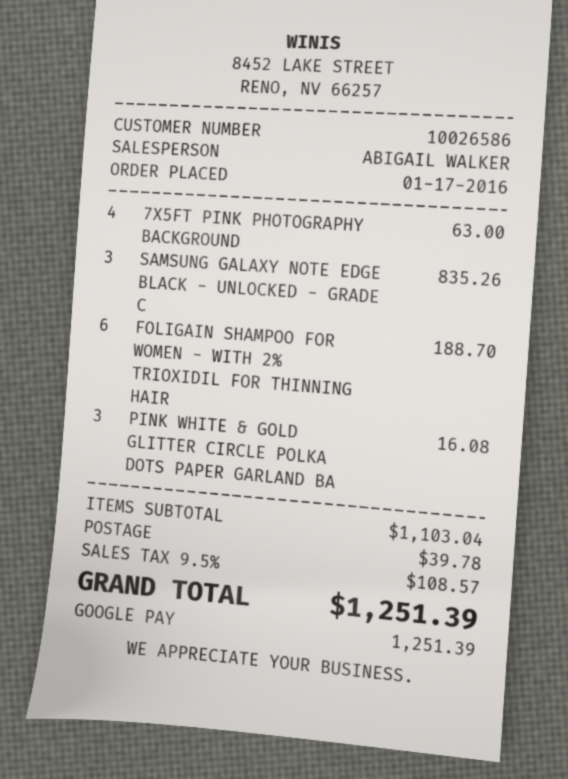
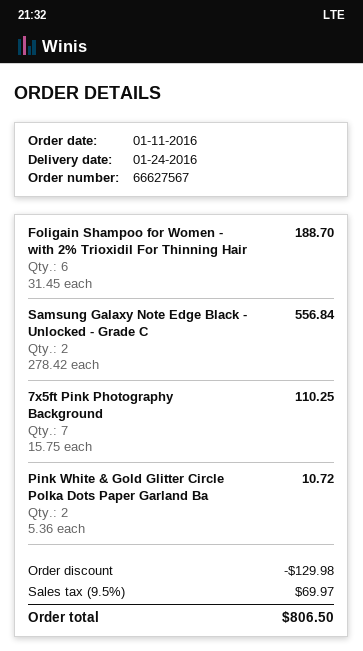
order date: 2016-01-17 -> 2016-01-11
7X5FT PINK PHOTOGRAPHY BACKGROUND: 4 for 63.00 -> 7 for 110.25
SAMSUNG GALAXY NOTE EDGE BLACK - UNLOCKED - GRADE C: 3 for 835.26 -> 2 for 556.84
PINK WHITE & GOLD GLITTER CIRCLE POLKA DOTS PAPER GARLAND BA: 3 for 16.08 -> 2 for 10.72
discount: none -> 129.98
shipping: 39.78 -> none
tax: 9.5% = 108.57 -> 9.5% = 69.97
total: 1251.39 -> 806.50

